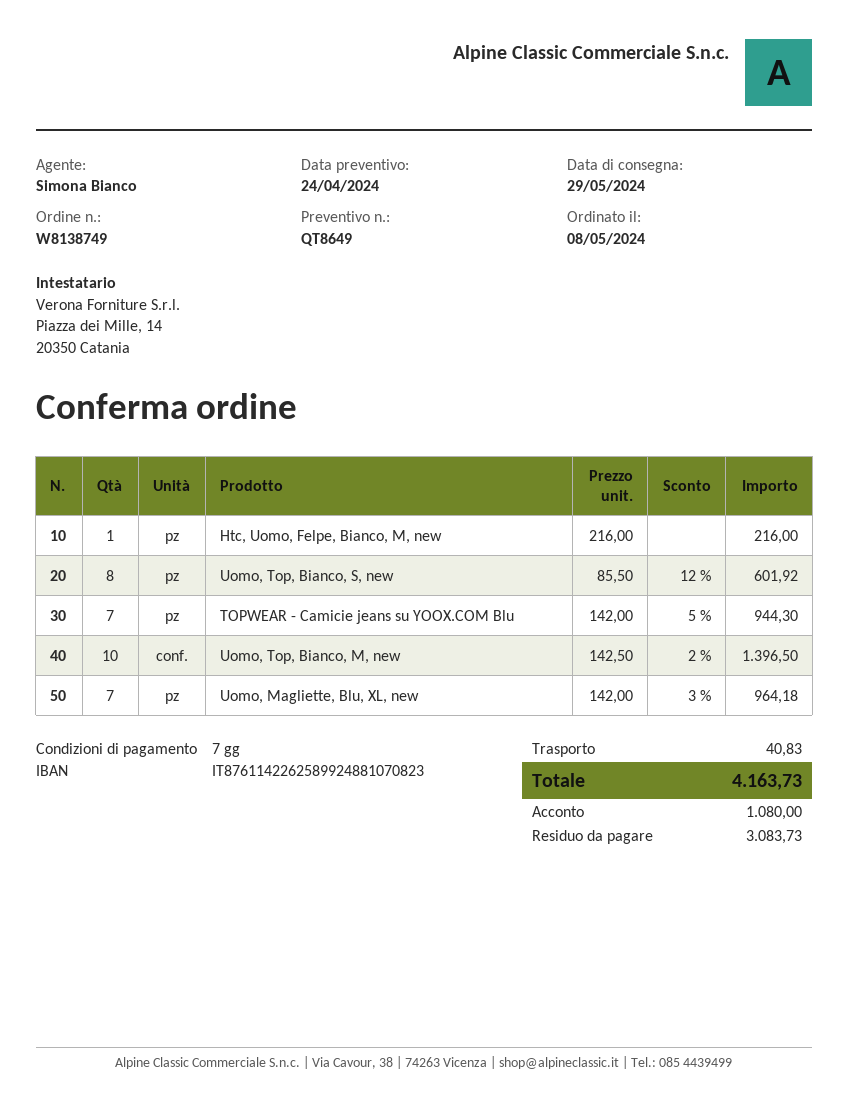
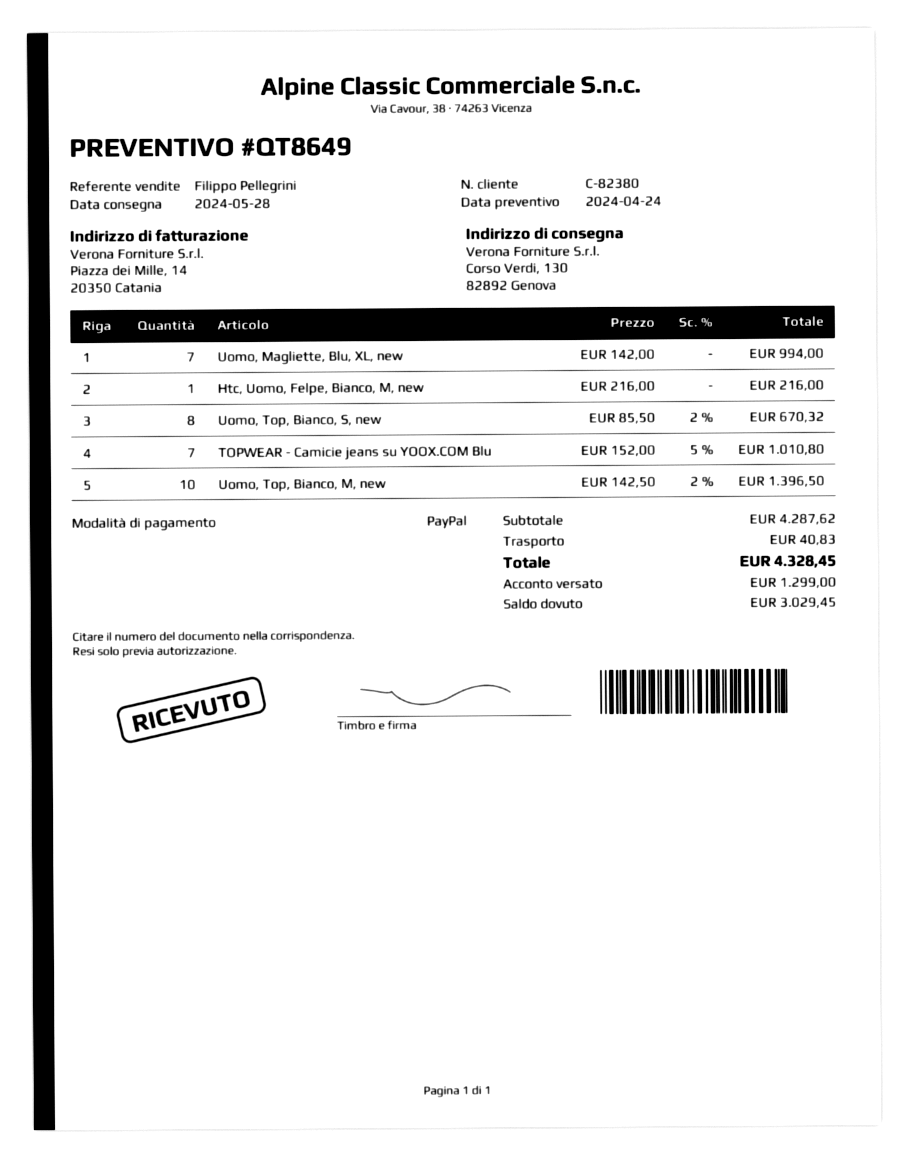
delivery date: 2024-05-29 -> 2024-05-28
sales rep: Simona Bianco -> Filippo Pellegrini
Uomo, Top, Bianco, S, new: 8 x 85.50 - 12% = 601.92 -> 8 x 85.50 - 2% = 670.32
TOPWEAR - Camicie jeans su YOOX.COM Blu: 7 x 142.00 - 5% = 944.30 -> 7 x 152.00 - 5% = 1010.80
Uomo, Magliette, Blu, XL, new: 7 x 142.00 - 3% = 964.18 -> 7 x 142.00 = 994.00
total: 4163.73 -> 4328.45
deposit: 1080.00 -> 1299.00
balance: 3083.73 -> 3029.45

